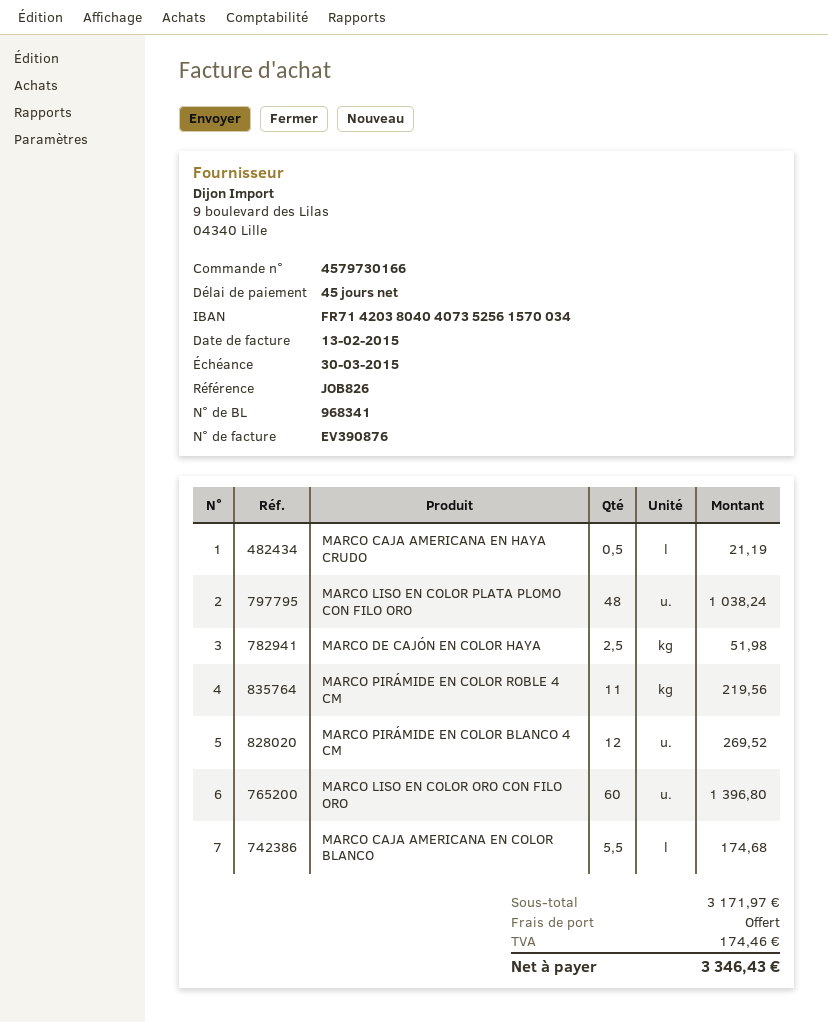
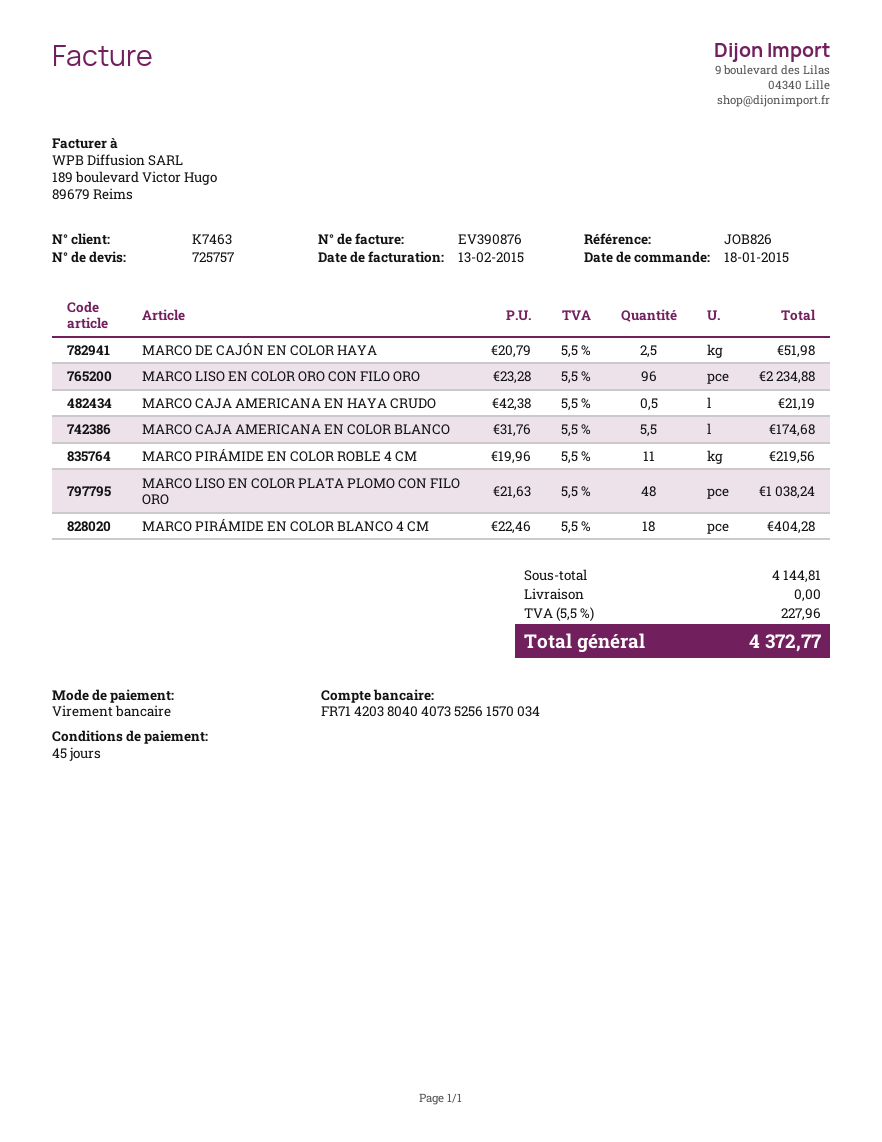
MARCO PIRÁMIDE EN COLOR BLANCO 4 CM: 12 for 269.52 -> 18 for 404.28
MARCO LISO EN COLOR ORO CON FILO ORO: 60 for 1396.80 -> 96 for 2234.88
subtotal: 3171.97 -> 4144.81
tax: 174.46 -> 227.96
total: 3346.43 -> 4372.77

